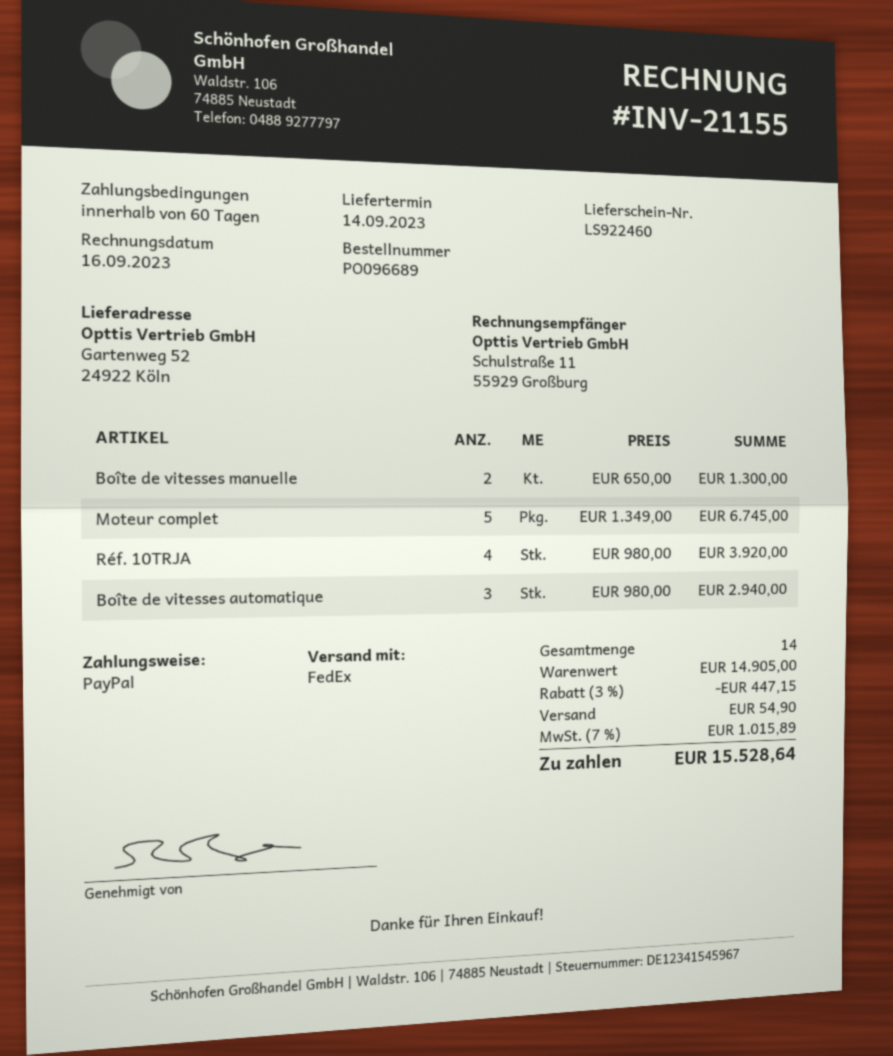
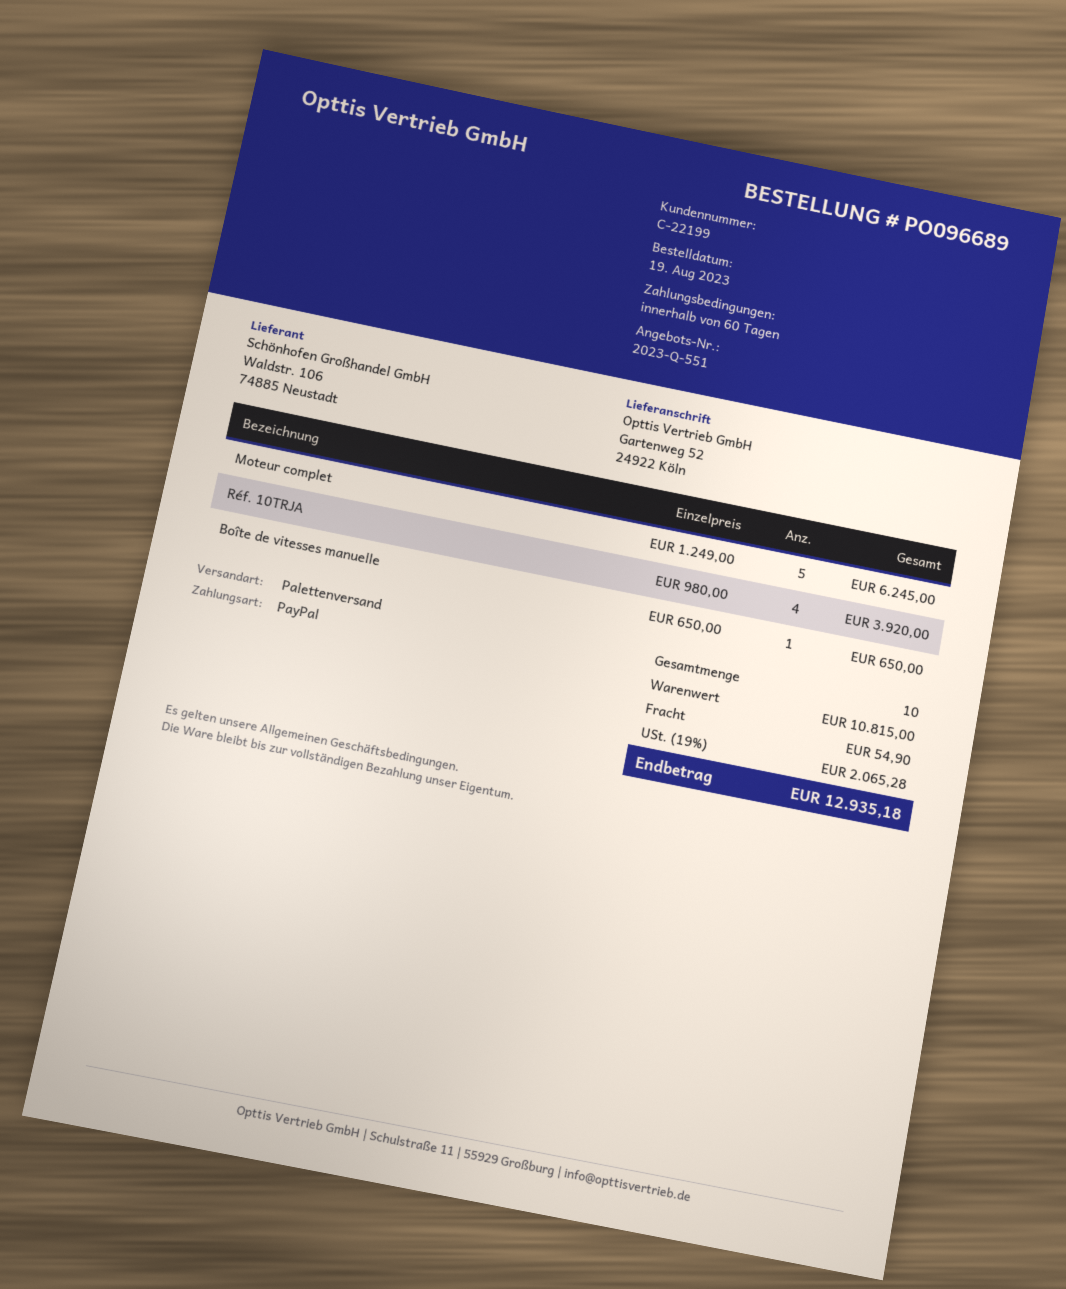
shipping method: FedEx -> pallet freight
Boîte de vitesses manuelle: 2 x 650.00 = 1300.00 -> 1 x 650.00 = 650.00
Moteur complet: 5 x 1349.00 = 6745.00 -> 5 x 1249.00 = 6245.00
Boîte de vitesses automatique: 3 x 980.00 = 2940.00 -> none
total quantity: 14 -> 10
subtotal: 14905.00 -> 10815.00
discount: 3% = 447.15 -> none
tax: 7% = 1015.89 -> 19% = 2065.28
total: 15528.64 -> 12935.18

